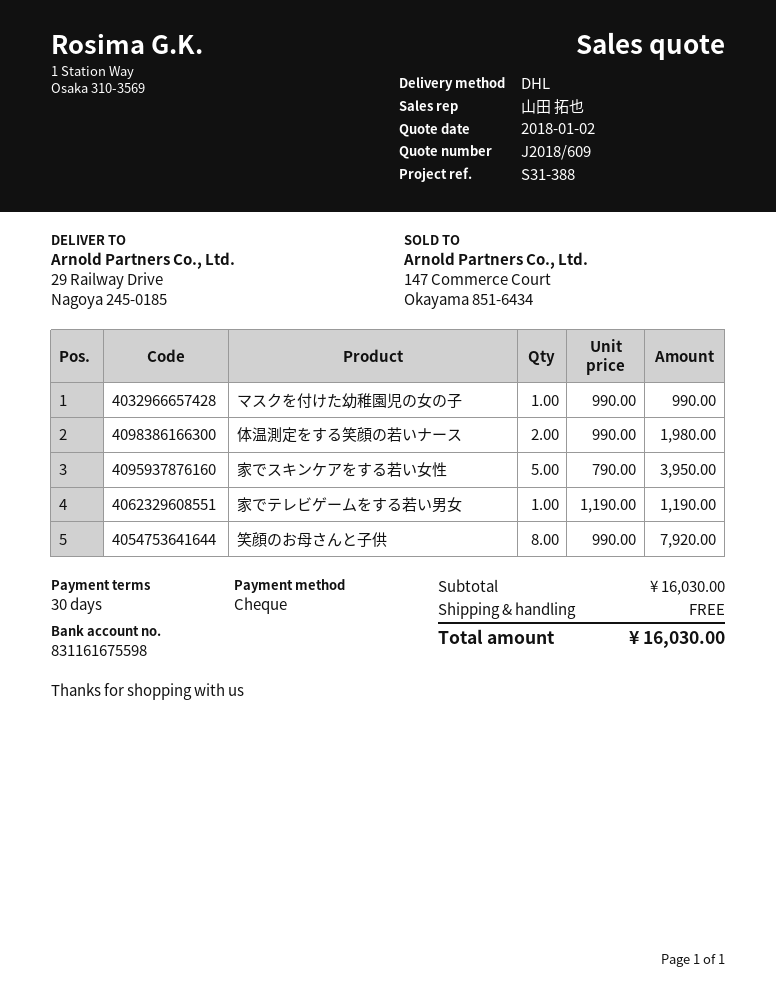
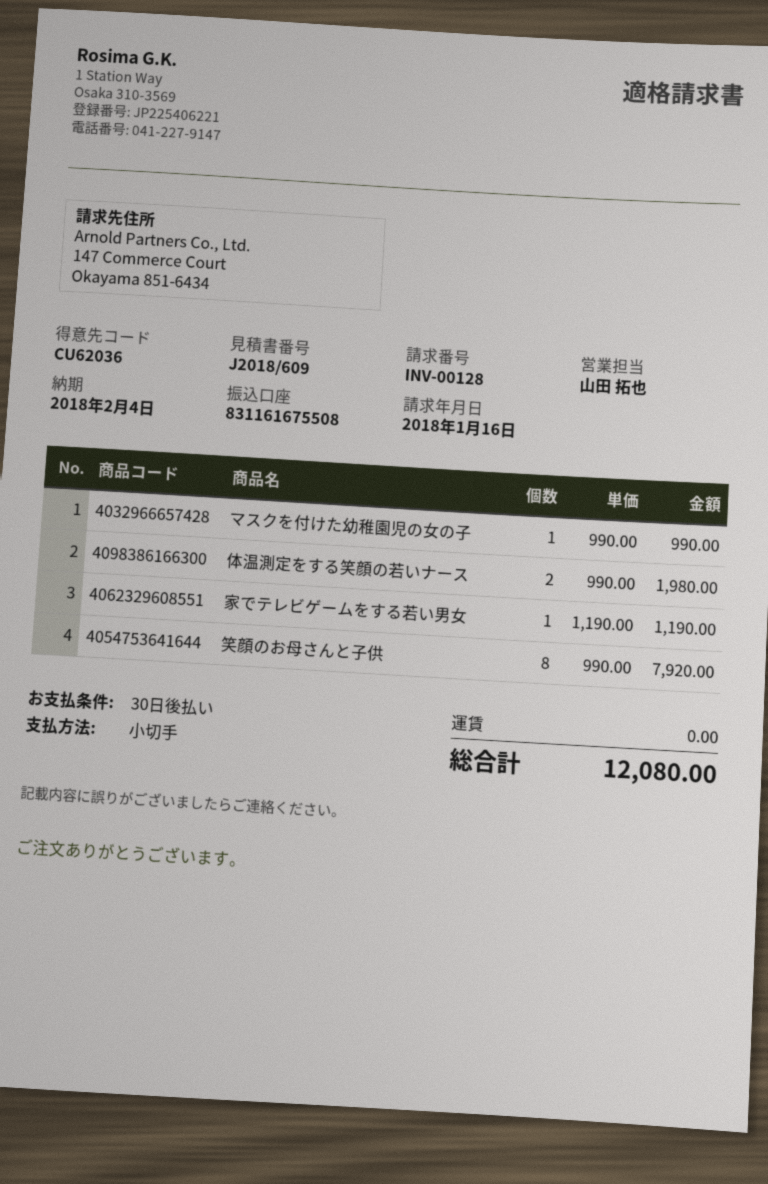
bank account: 831161675598 -> 831161675508
家でスキンケアをする若い女性: 5 x 790.00 = 3950.00 -> none
total: 16030.00 -> 12080.00

